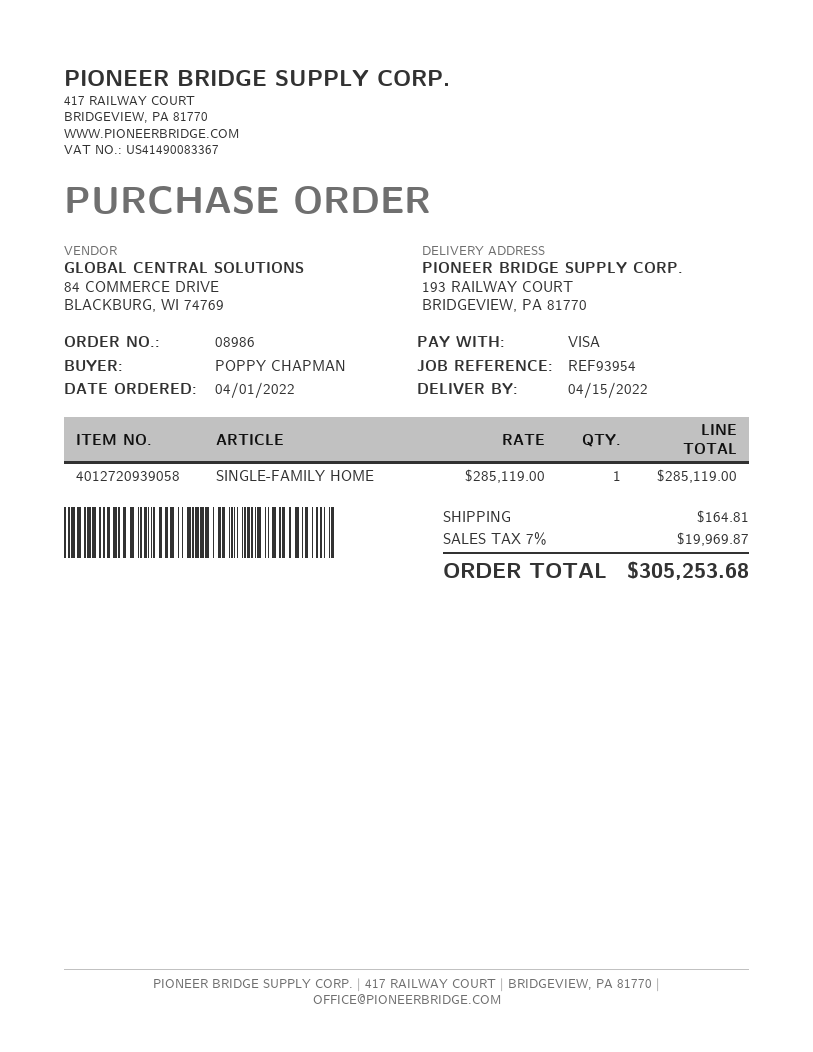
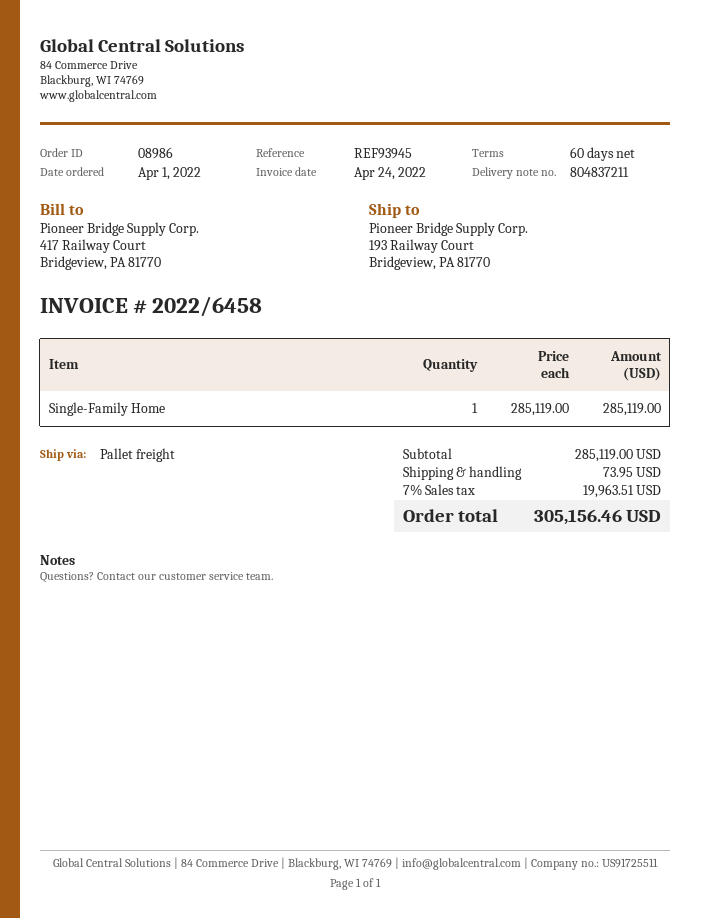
reference: REF93954 -> REF93945
shipping: 164.81 -> 73.95
tax: 7% = 19969.87 -> 7% = 19963.51
total: 305253.68 -> 305156.46

